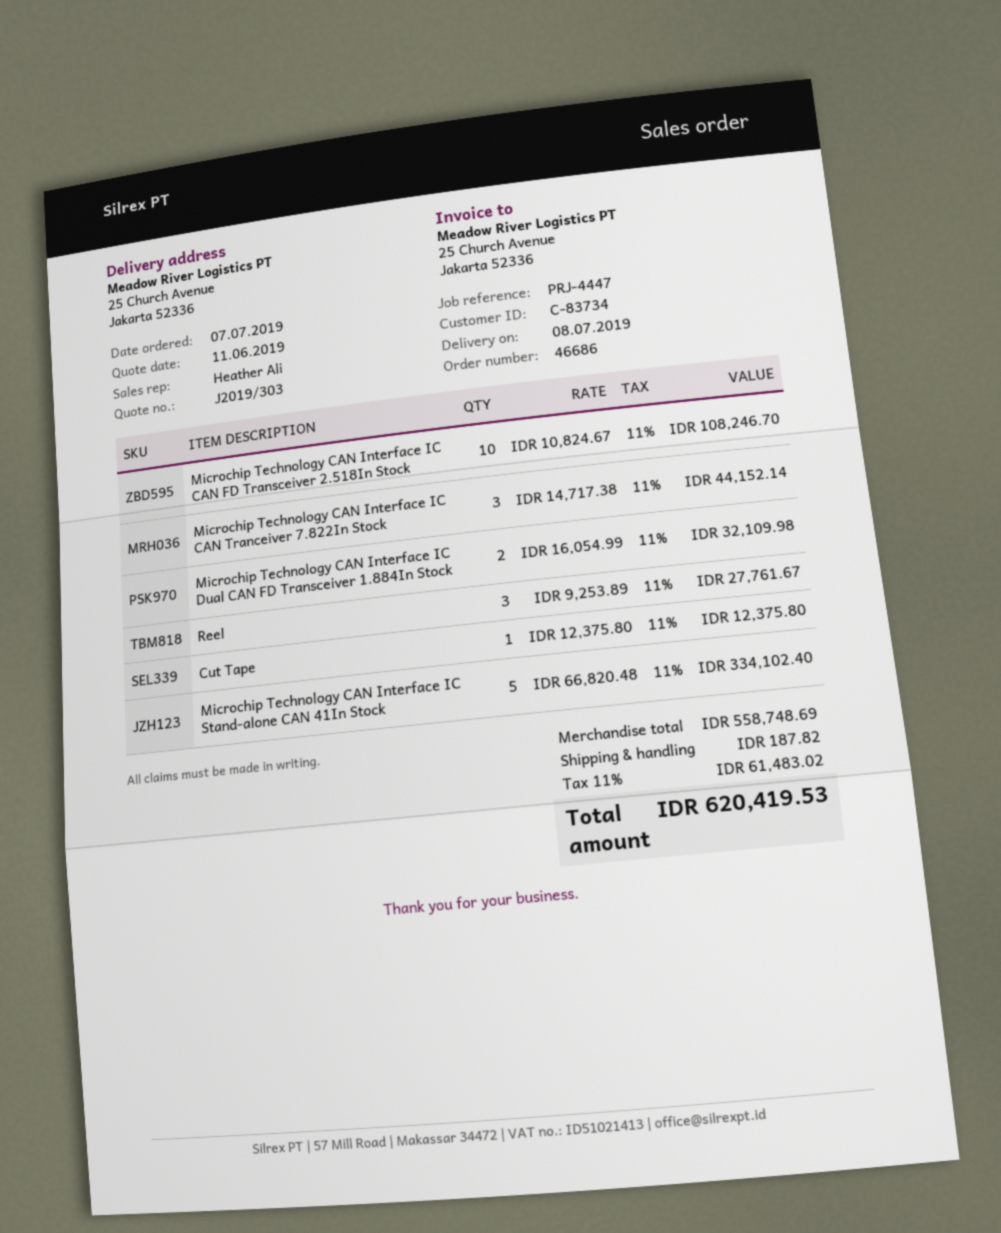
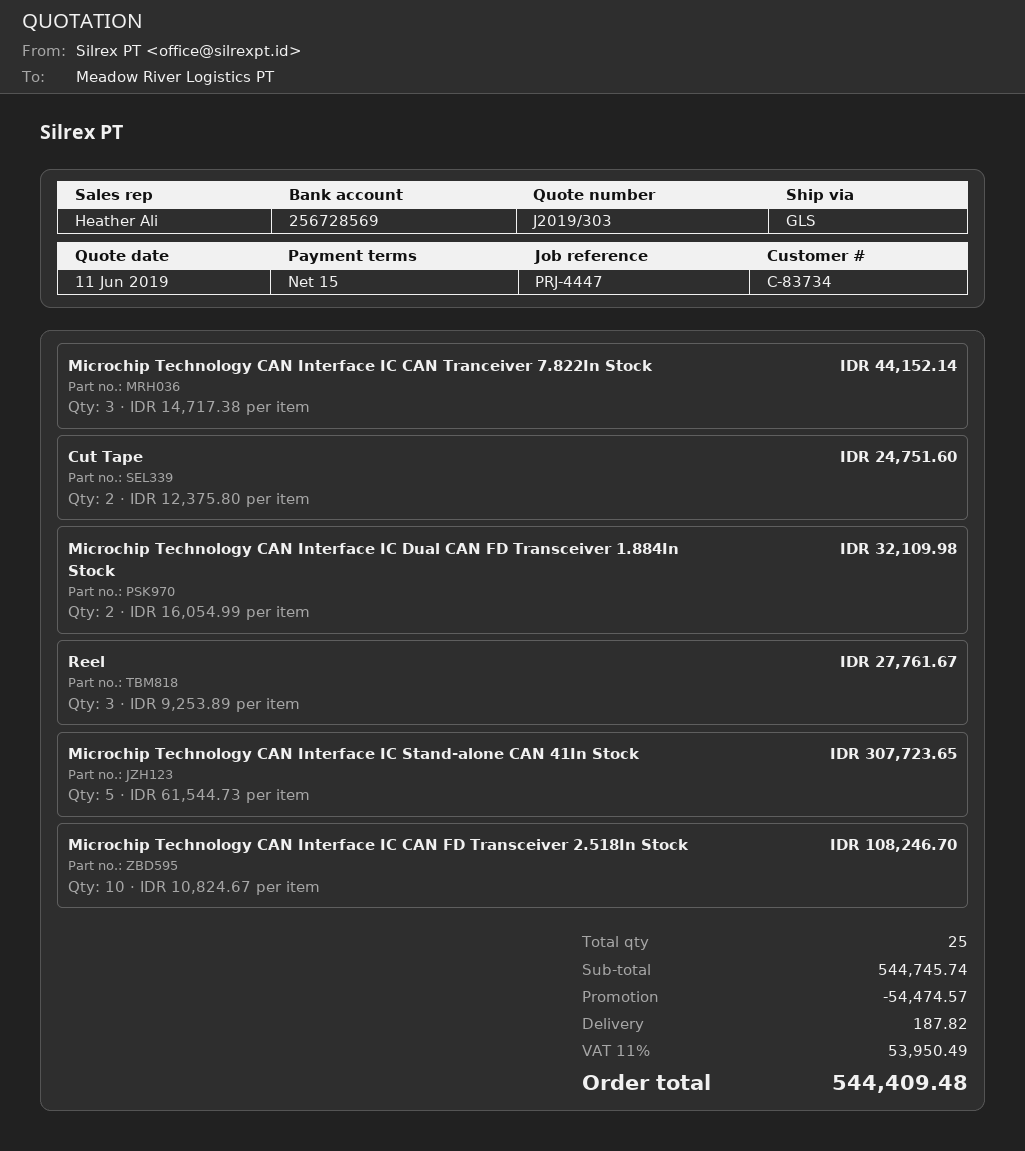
Cut Tape: 1 x 12375.80 = 12375.80 -> 2 x 12375.80 = 24751.60
Microchip Technology CAN Interface IC Stand-alone CAN 41In Stock: 5 x 66820.48 = 334102.40 -> 5 x 61544.73 = 307723.65
subtotal: 558748.69 -> 544745.74
discount: none -> 54474.57
tax: 11% = 61483.02 -> 11% = 53950.49
total: 620419.53 -> 544409.48

